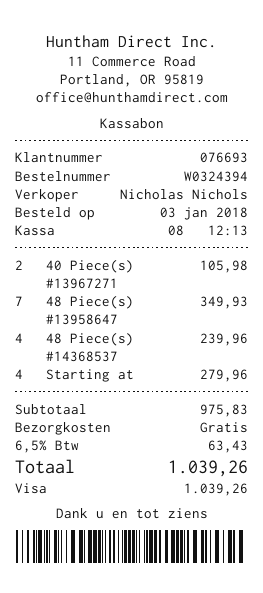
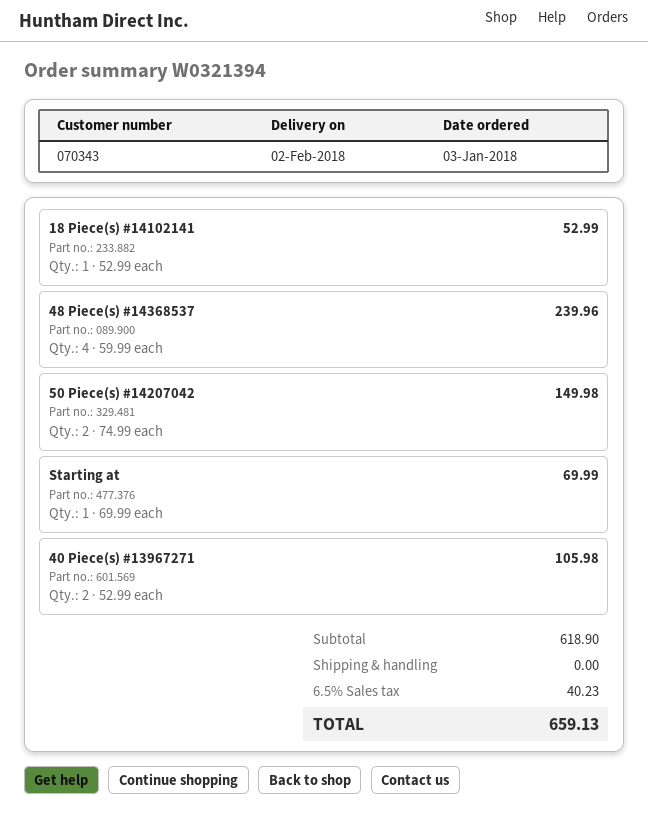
order number: W0324394 -> W0321394
customer number: 076693 -> 070343
48 Piece(s) #13958647: 7 for 349.93 -> none
Starting at: 4 for 279.96 -> 1 for 69.99
18 Piece(s) #14102141: none -> 1 for 52.99
50 Piece(s) #14207042: none -> 2 for 149.98
subtotal: 975.83 -> 618.90
tax: 6.5% = 63.43 -> 6.5% = 40.23
total: 1039.26 -> 659.13

